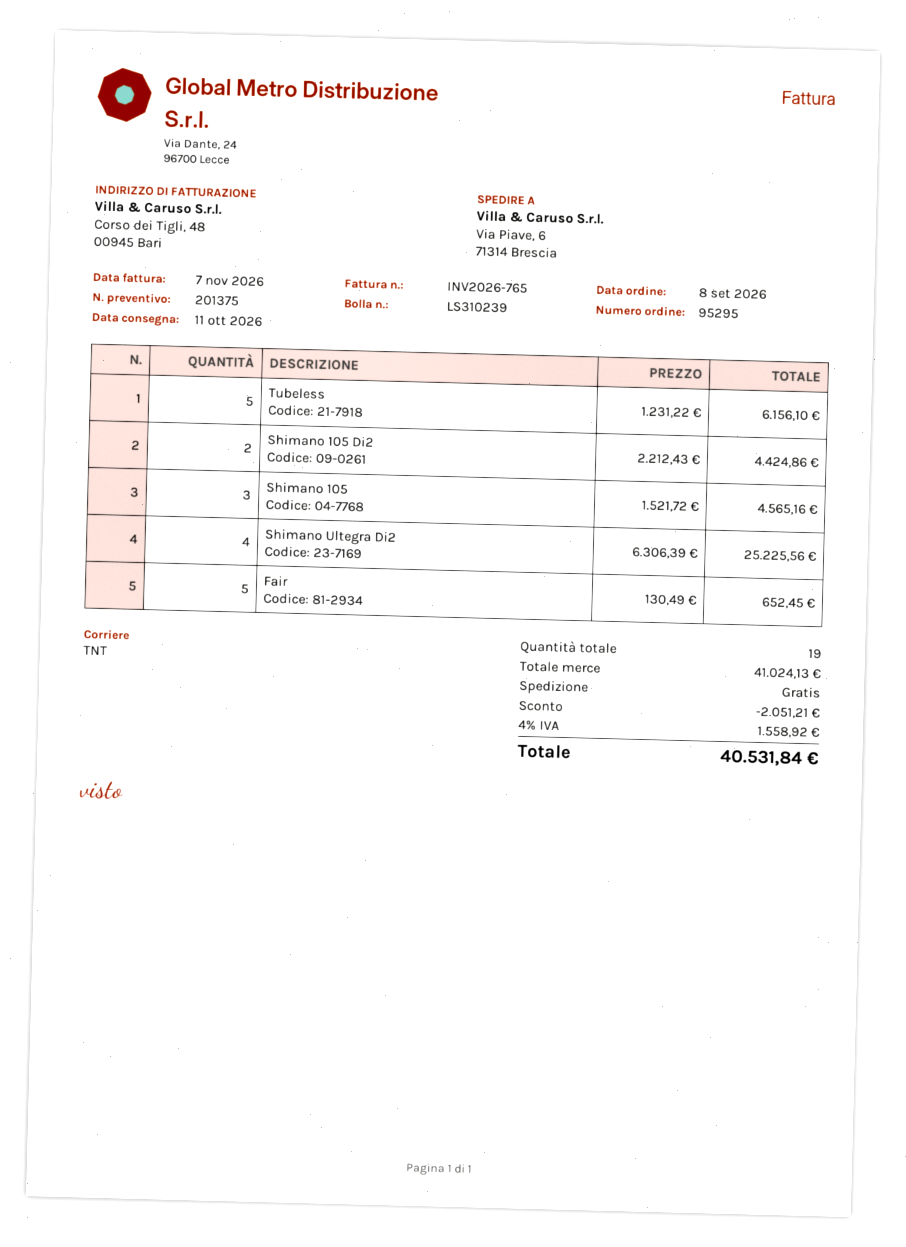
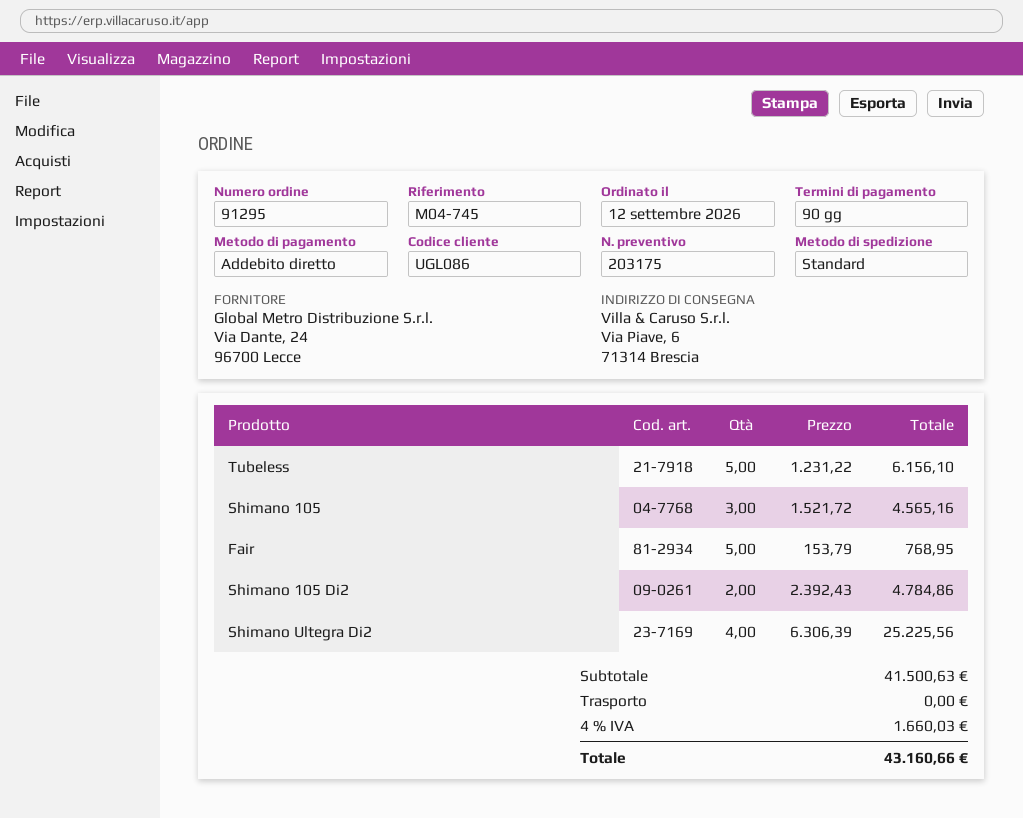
quote number: 201375 -> 203175
order number: 95295 -> 91295
order date: 2026-09-08 -> 2026-09-12
shipping method: TNT -> standard
Shimano 105 Di2: 2 x 2212.43 = 4424.86 -> 2 x 2392.43 = 4784.86
Fair: 5 x 130.49 = 652.45 -> 5 x 153.79 = 768.95
subtotal: 41024.13 -> 41500.63
discount: 2051.21 -> none
tax: 4% = 1558.92 -> 4% = 1660.03
total: 40531.84 -> 43160.66

